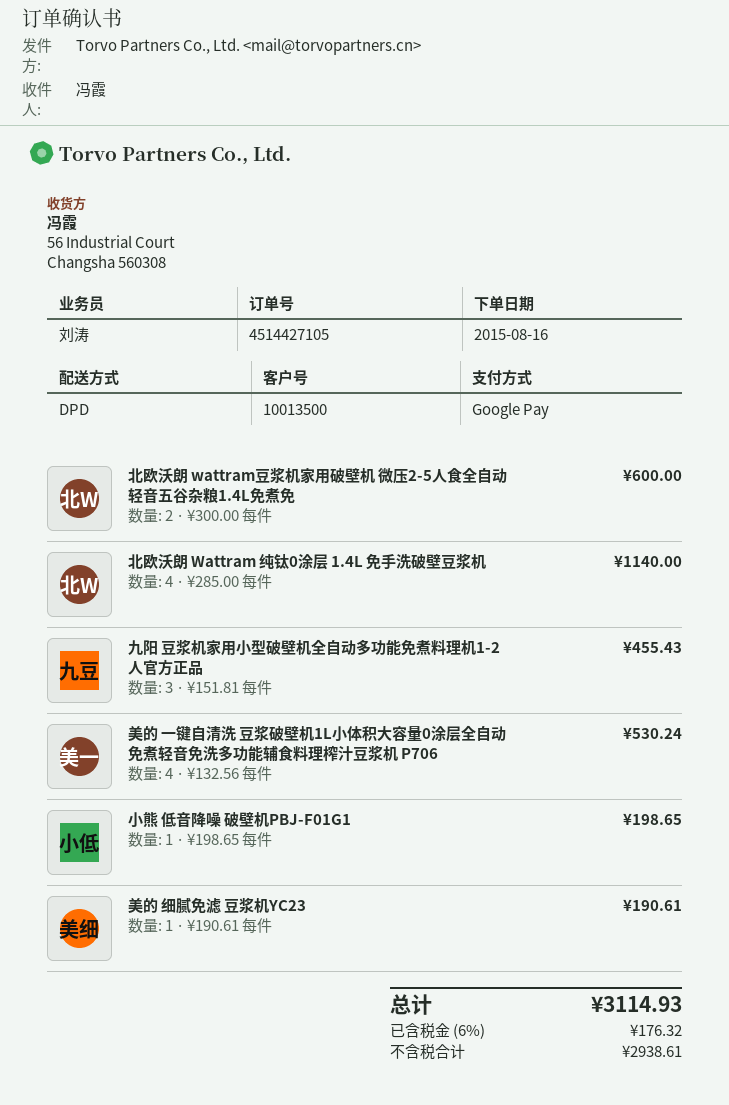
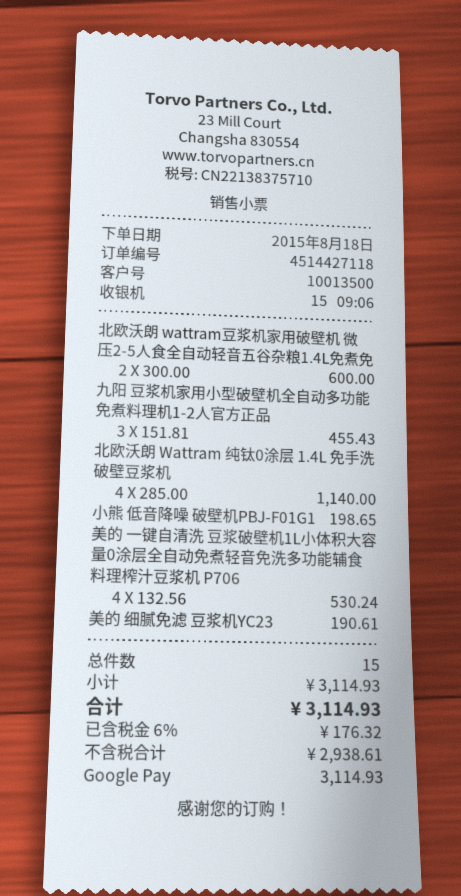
order number: 4514427105 -> 4514427118
order date: 2015-08-16 -> 2015-08-18

